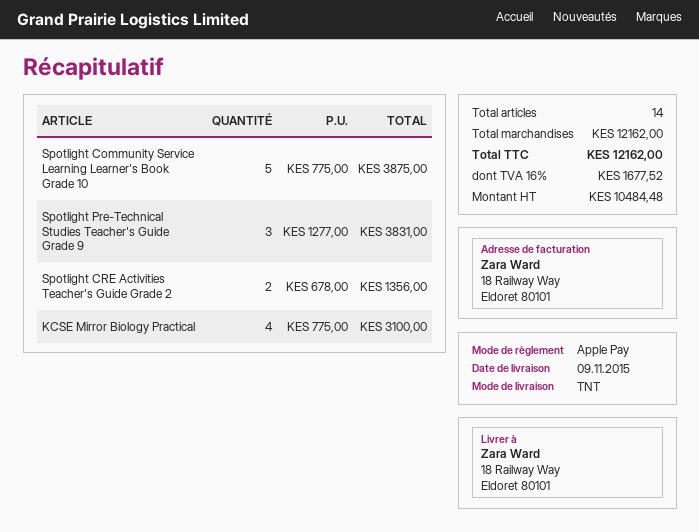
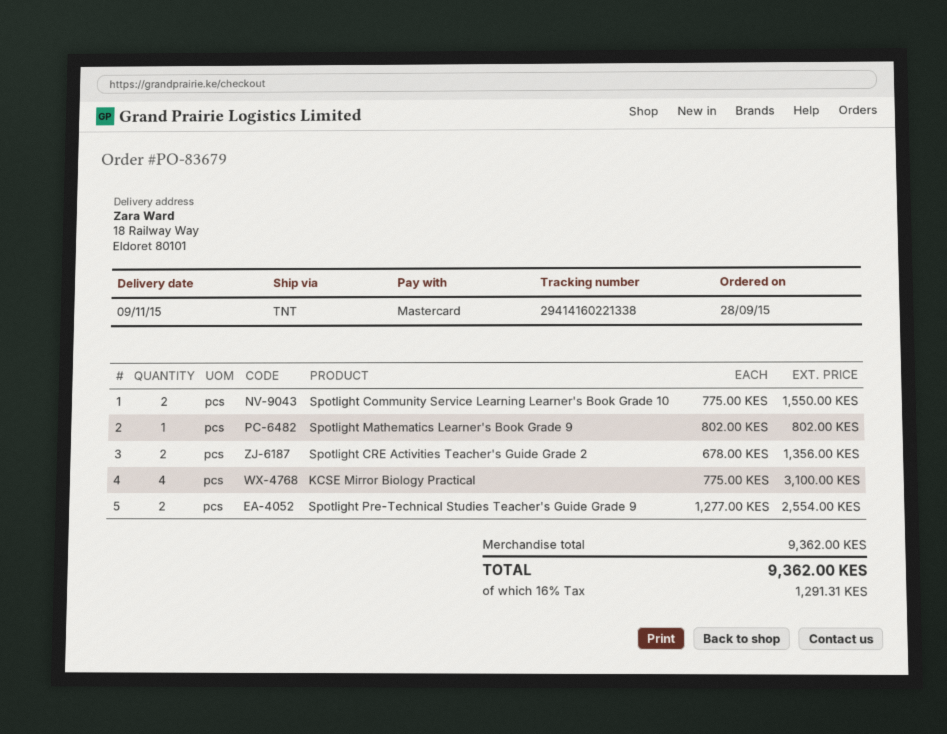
payment method: Apple Pay -> Mastercard
Spotlight Community Service Learning Learner's Book Grade 10: 5 x 775.00 = 3875.00 -> 2 x 775.00 = 1550.00
Spotlight Pre-Technical Studies Teacher's Guide Grade 9: 3 x 1277.00 = 3831.00 -> 2 x 1277.00 = 2554.00
Spotlight Mathematics Learner's Book Grade 9: none -> 1 x 802.00 = 802.00
subtotal: 12162.00 -> 9362.00
tax: 16% = 1677.52 -> 16% = 1291.31
total: 12162.00 -> 9362.00

